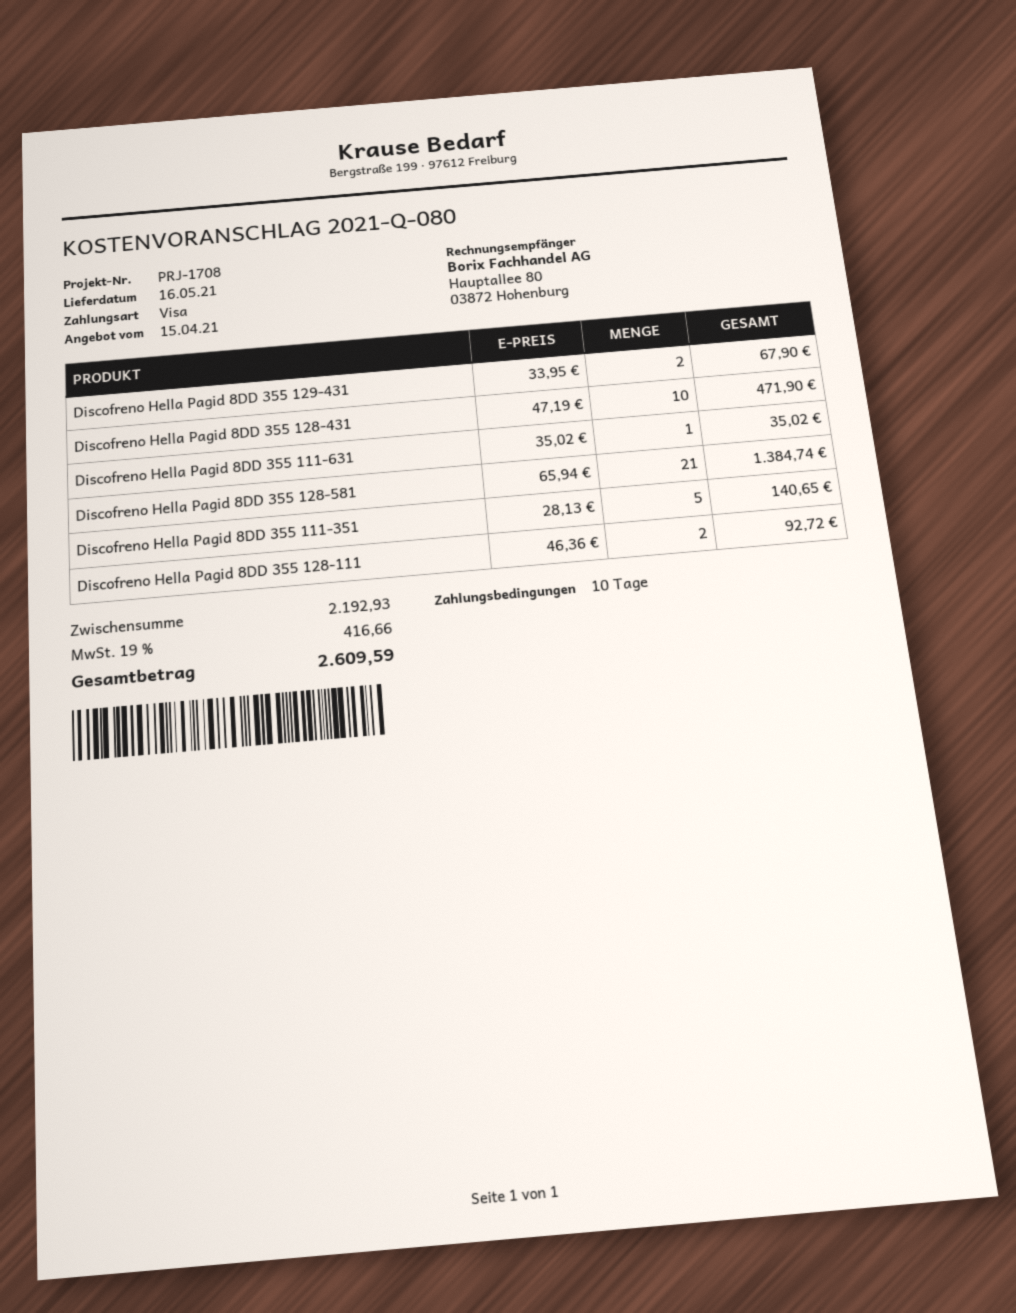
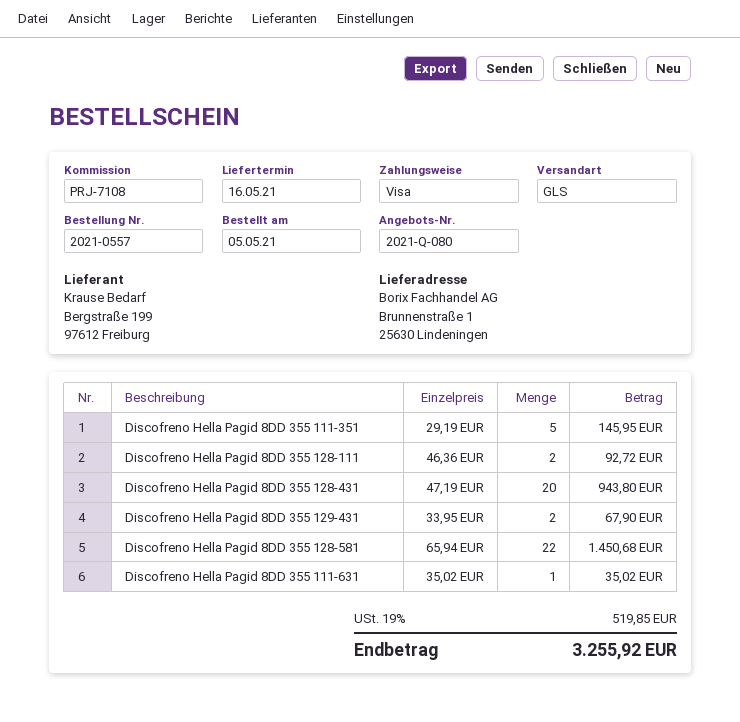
reference: PRJ-1708 -> PRJ-7108
Discofreno Hella Pagid 8DD 355 128-431: 10 x 47.19 = 471.90 -> 20 x 47.19 = 943.80
Discofreno Hella Pagid 8DD 355 128-581: 21 x 65.94 = 1384.74 -> 22 x 65.94 = 1450.68
Discofreno Hella Pagid 8DD 355 111-351: 5 x 28.13 = 140.65 -> 5 x 29.19 = 145.95
tax: 19% = 416.66 -> 19% = 519.85
total: 2609.59 -> 3255.92

